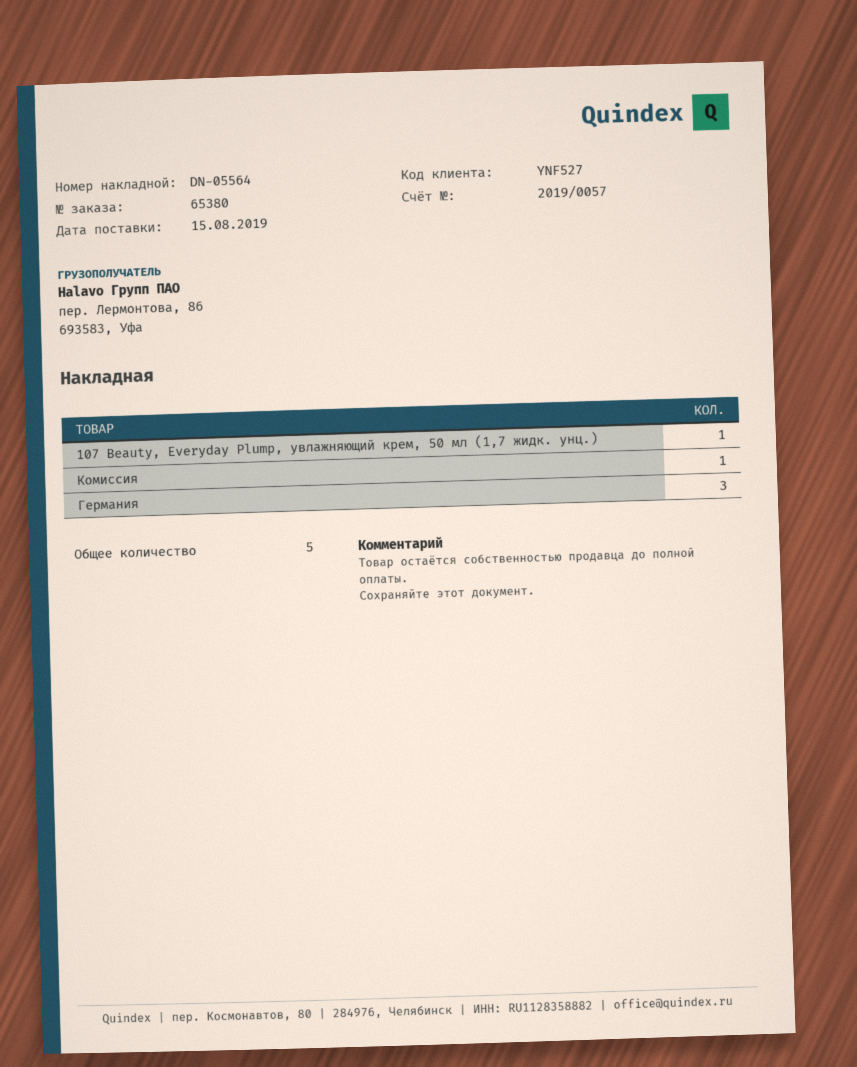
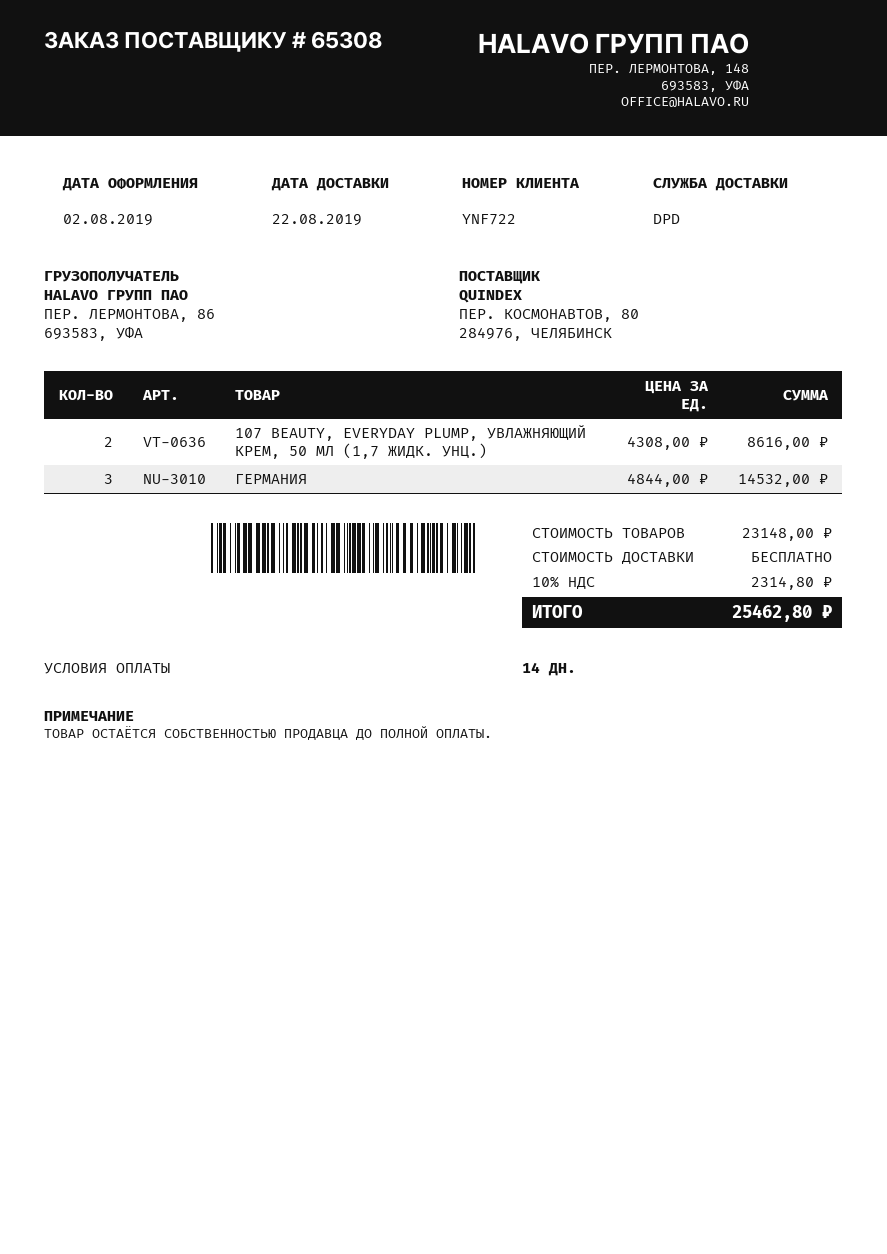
order number: 65380 -> 65308
delivery date: 2019-08-15 -> 2019-08-22
customer number: YNF527 -> YNF722
107 Beauty, Everyday Plump, увлажняющий крем, 50 мл (1,7 жидк. унц.): 1 -> 2
Комиссия: 1 -> none

